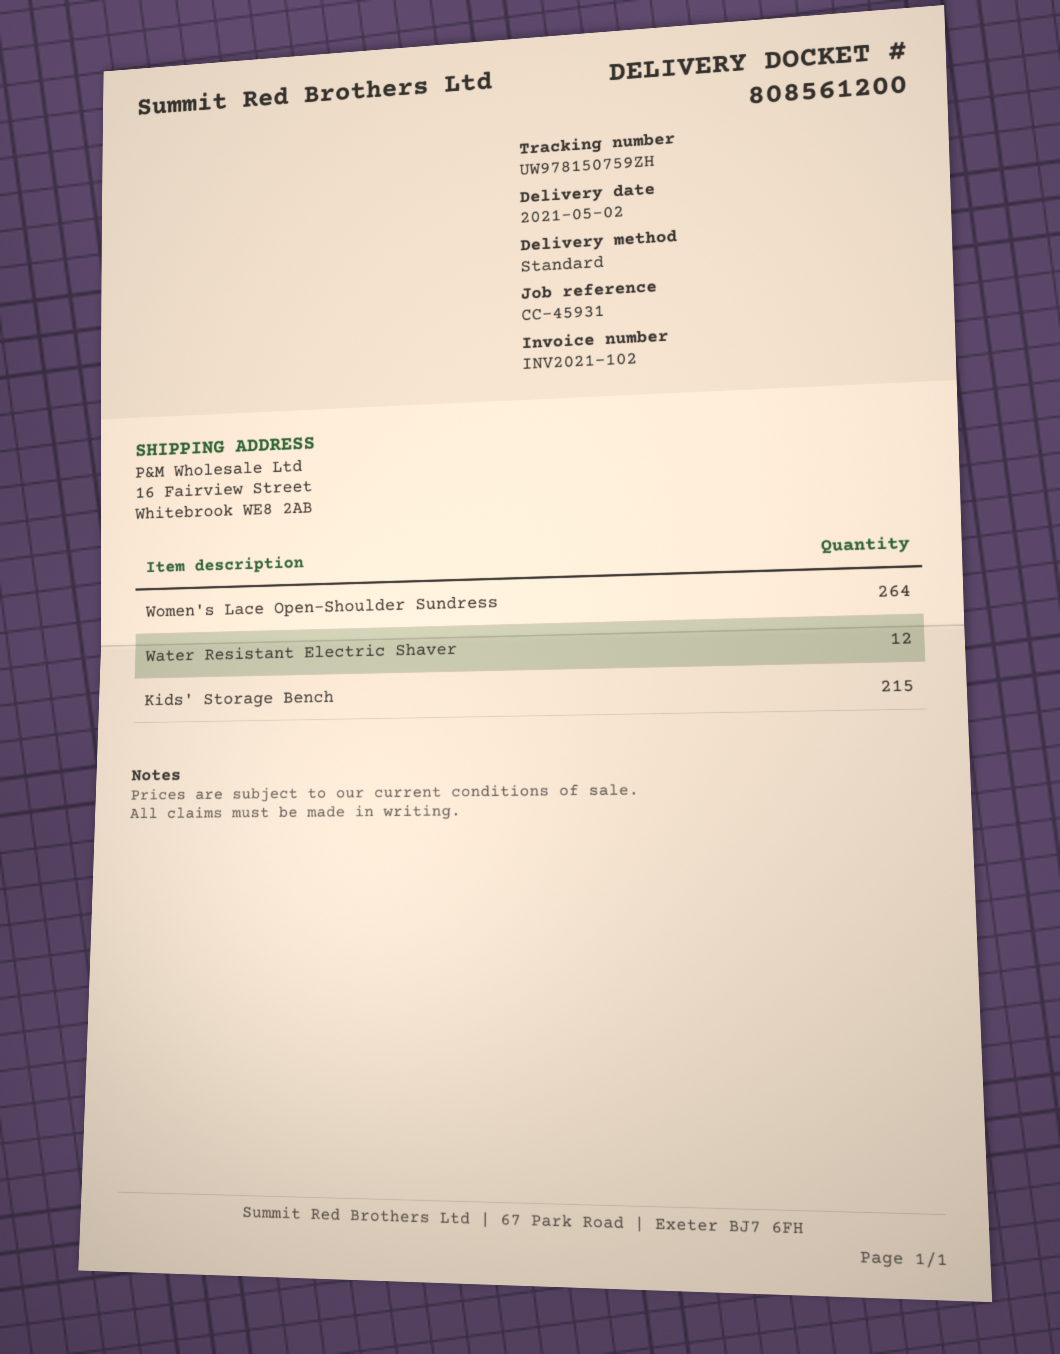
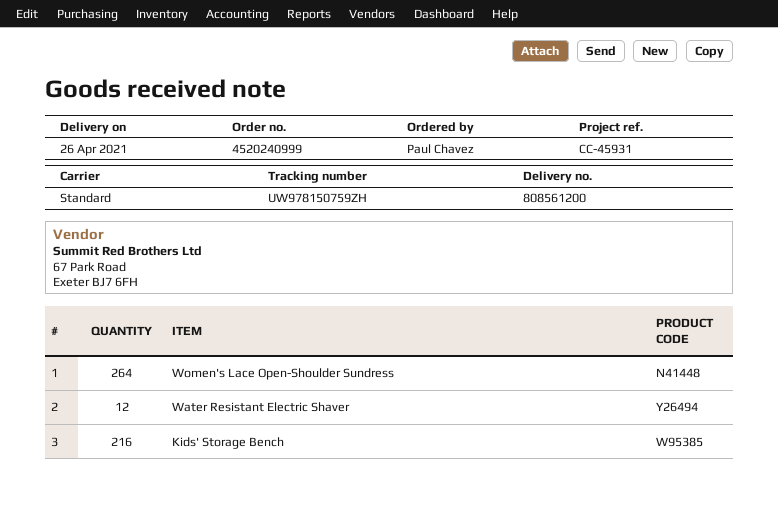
delivery date: 2021-05-02 -> 2021-04-26
Kids' Storage Bench: 215 -> 216

